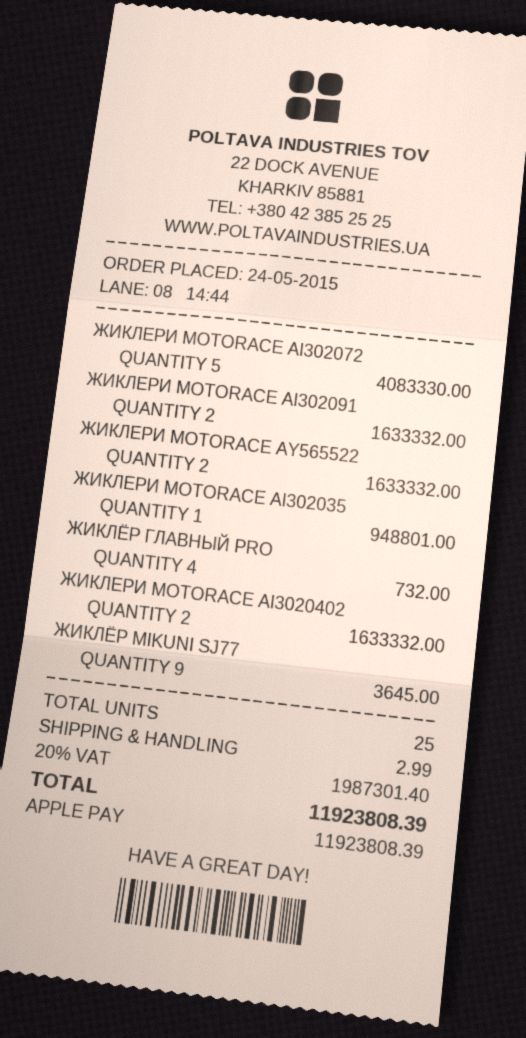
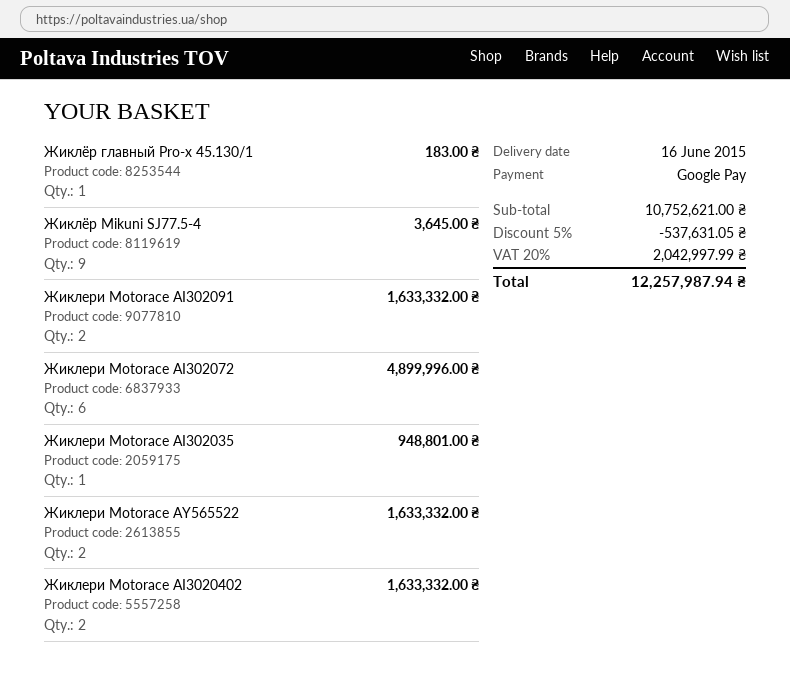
payment method: Apple Pay -> Google Pay
ЖИКЛЕРИ MOTORACE AI302072: 5 for 4083330.00 -> 6 for 4899996.00
ЖИКЛЁР ГЛАВНЫЙ PRO: 4 for 732.00 -> 1 for 183.00
discount: none -> 5% = 537631.05
shipping: 2.99 -> none
tax: 20% = 1987301.40 -> 20% = 2042997.99
total: 11923808.39 -> 12257987.94

